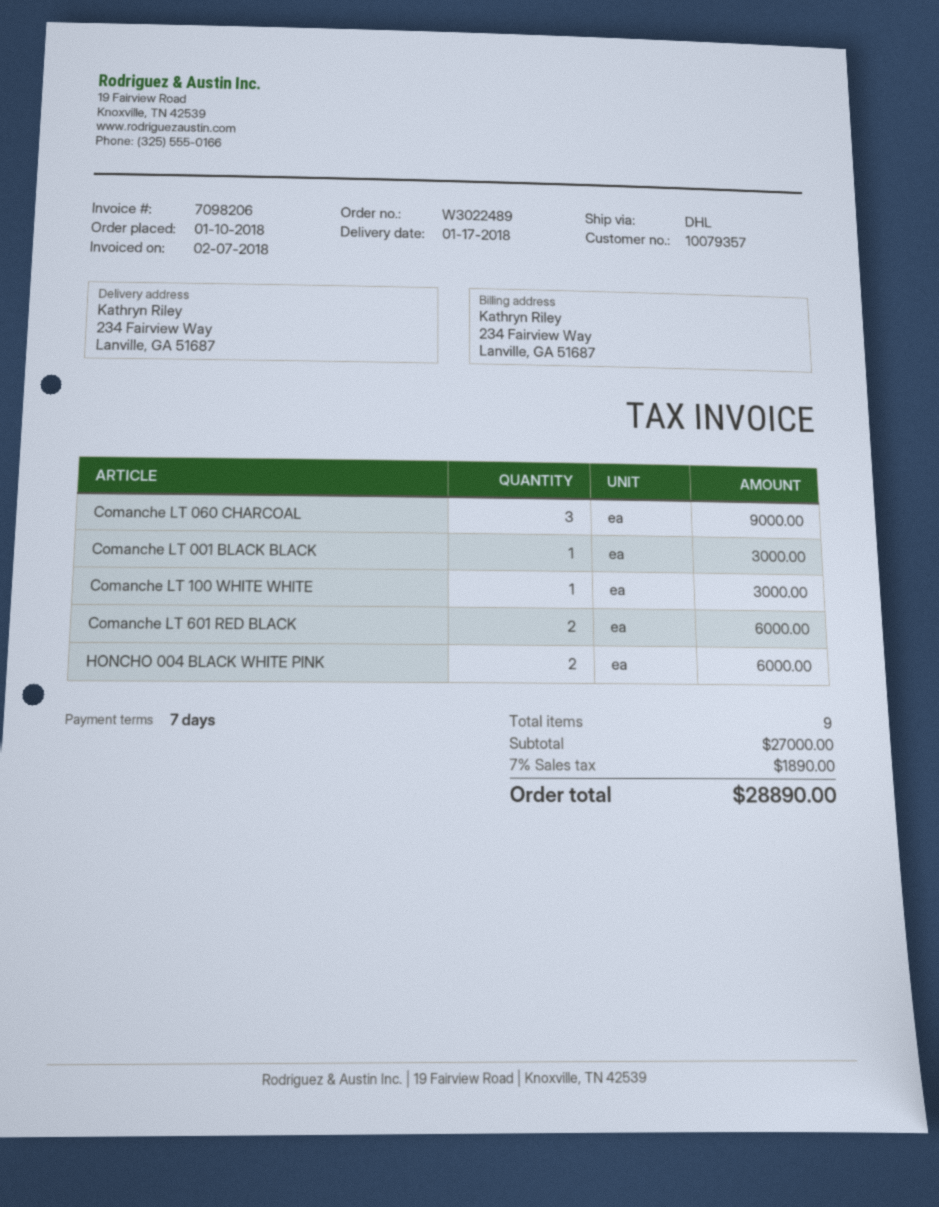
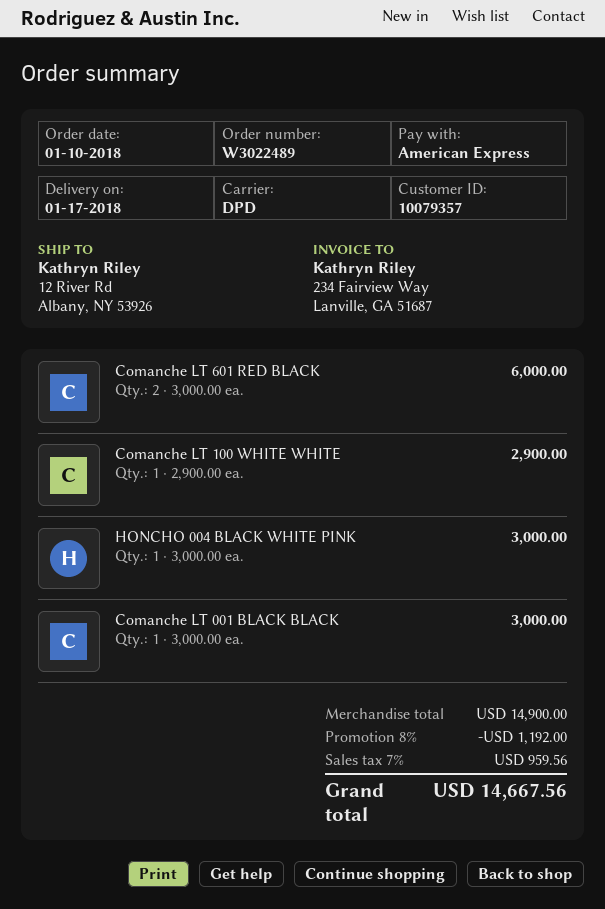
shipping method: DHL -> DPD
ship to: 234 Fairview Way, Lanville, GA 51687 -> 12 River Rd, Albany, NY 53926
Comanche LT 060 CHARCOAL: 3 for 9000.00 -> none
Comanche LT 100 WHITE WHITE: 1 for 3000.00 -> 1 for 2900.00
HONCHO 004 BLACK WHITE PINK: 2 for 6000.00 -> 1 for 3000.00
subtotal: 27000.00 -> 14900.00
discount: none -> 8% = 1192.00
tax: 7% = 1890.00 -> 7% = 959.56
total: 28890.00 -> 14667.56

